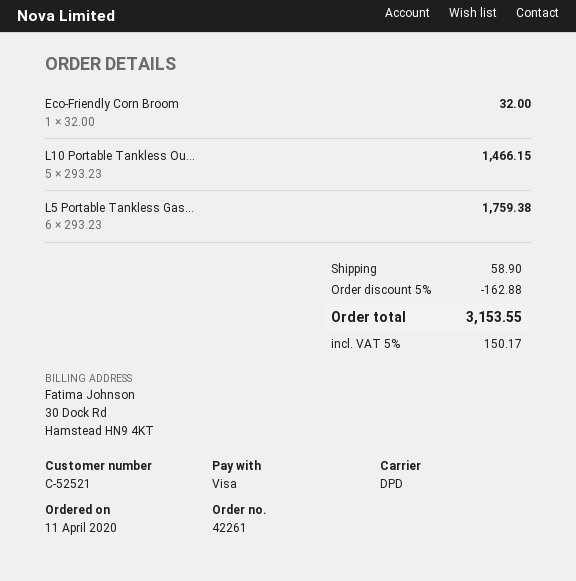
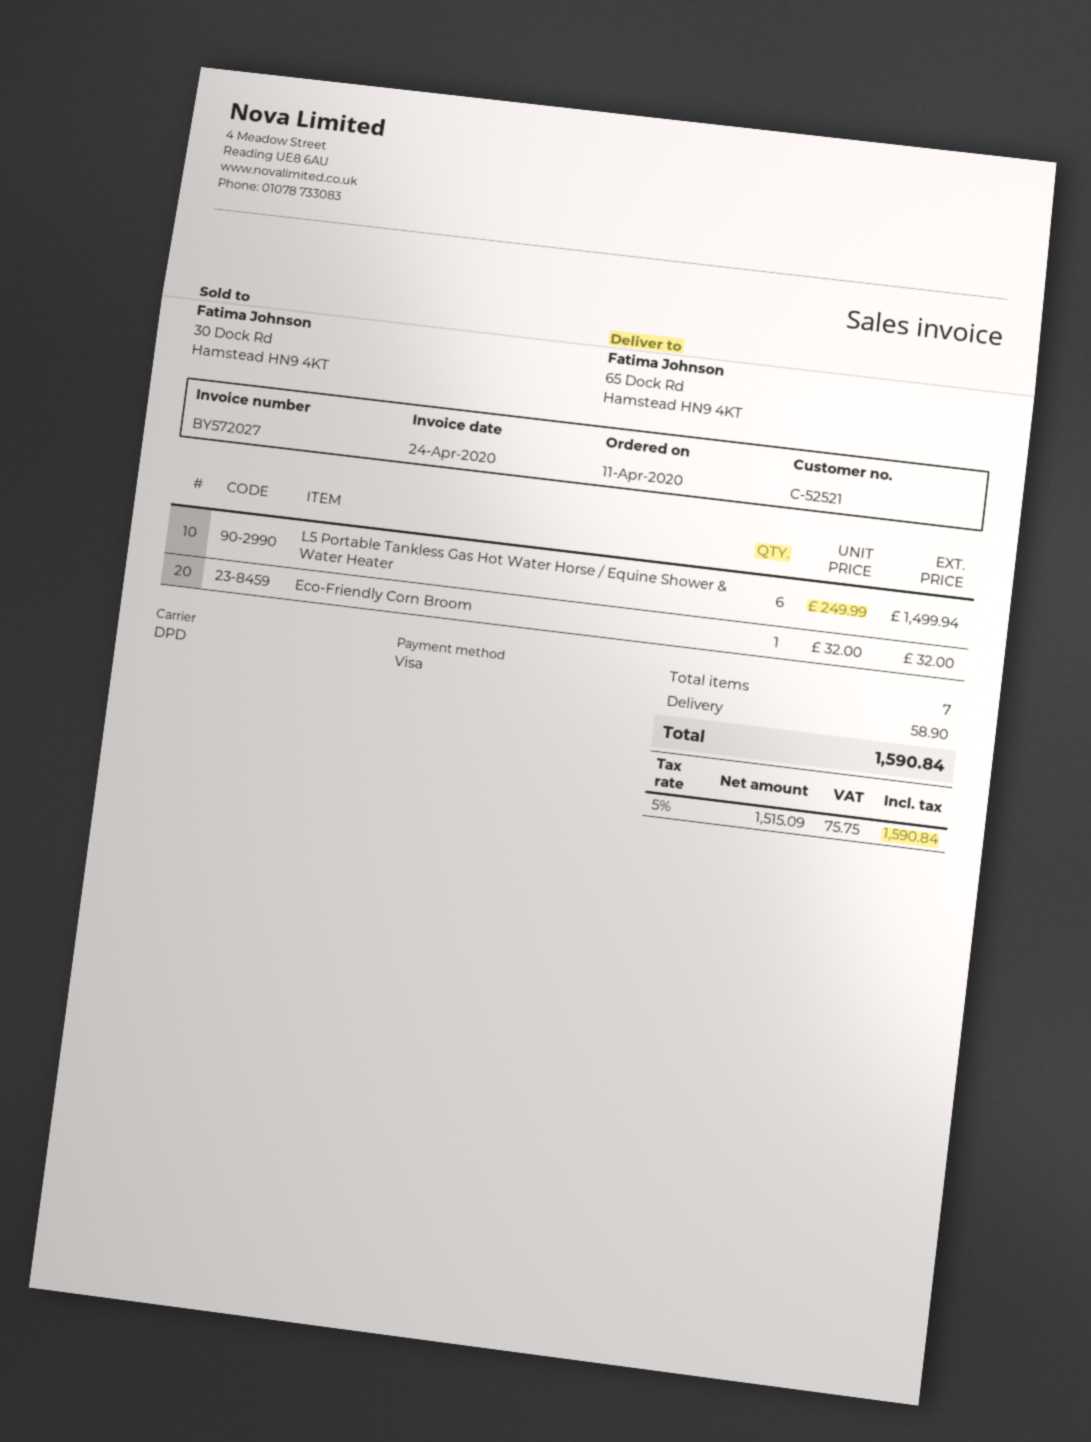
L10 Portable Tankless Ou...: 5 x 293.23 = 1466.15 -> none
L5 Portable Tankless Gas...: 6 x 293.23 = 1759.38 -> 6 x 249.99 = 1499.94
discount: 5% = 162.88 -> none
tax: 5% = 150.17 -> 5% = 75.75
total: 3153.55 -> 1590.84

